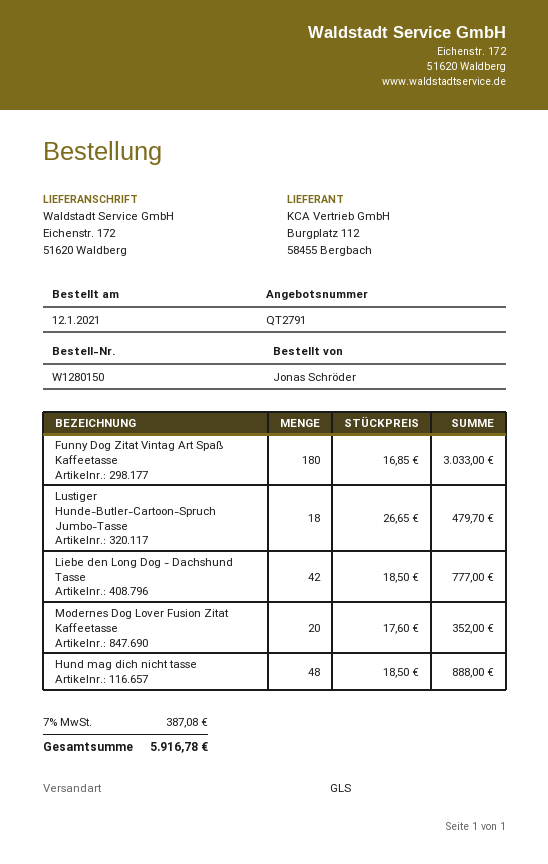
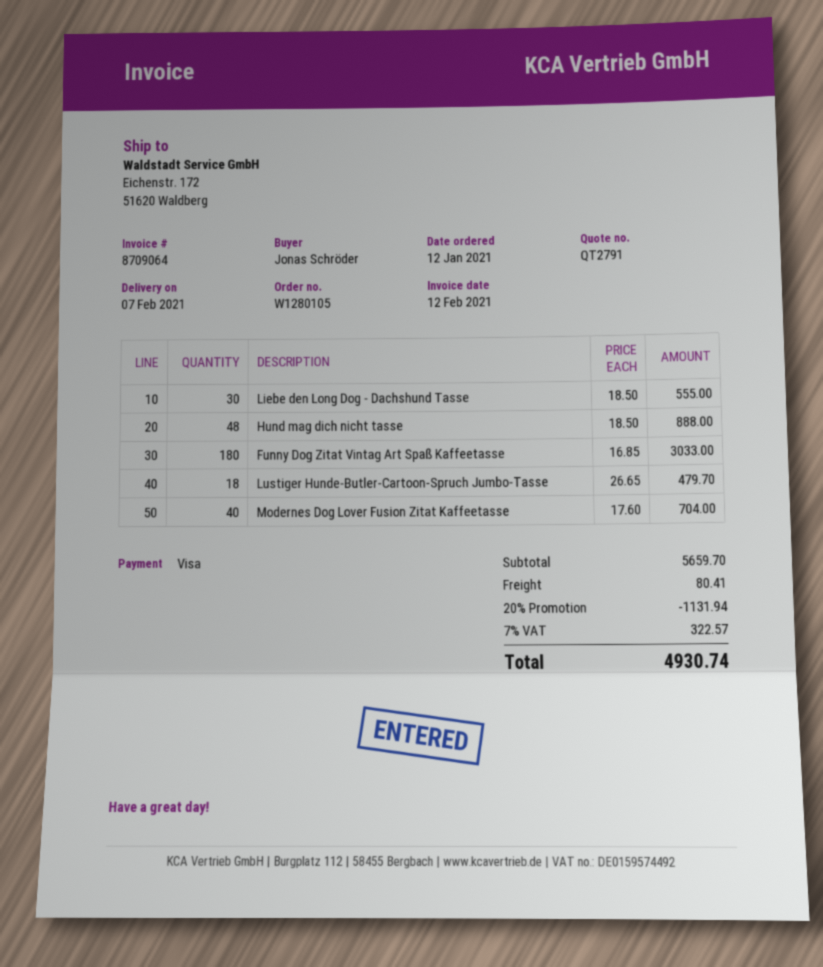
order number: W1280150 -> W1280105
Liebe den Long Dog - Dachshund Tasse: 42 x 18.50 = 777.00 -> 30 x 18.50 = 555.00
Modernes Dog Lover Fusion Zitat Kaffeetasse: 20 x 17.60 = 352.00 -> 40 x 17.60 = 704.00
discount: none -> 20% = 1131.94
shipping: none -> 80.41
tax: 7% = 387.08 -> 7% = 322.57
total: 5916.78 -> 4930.74

